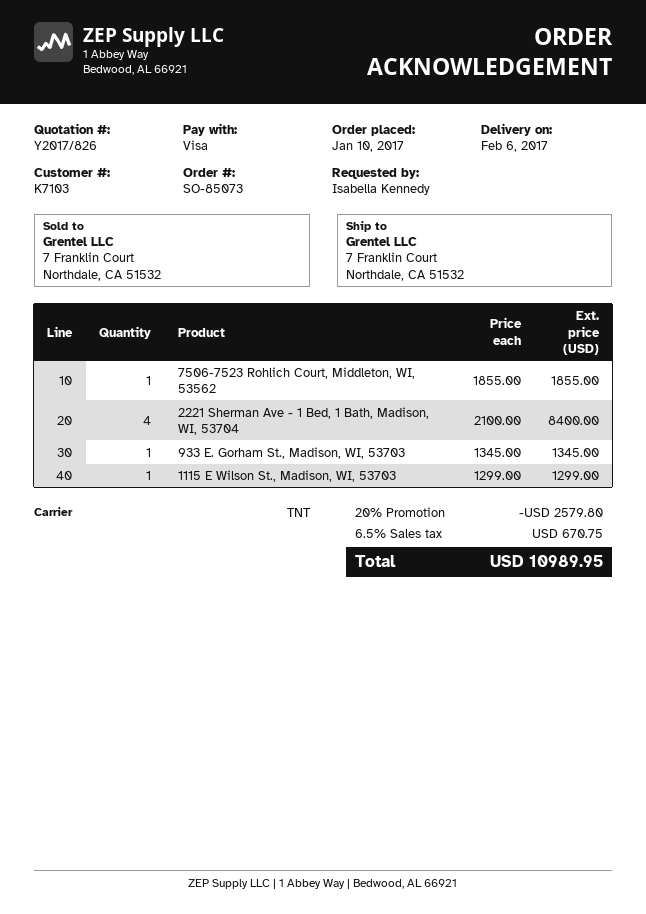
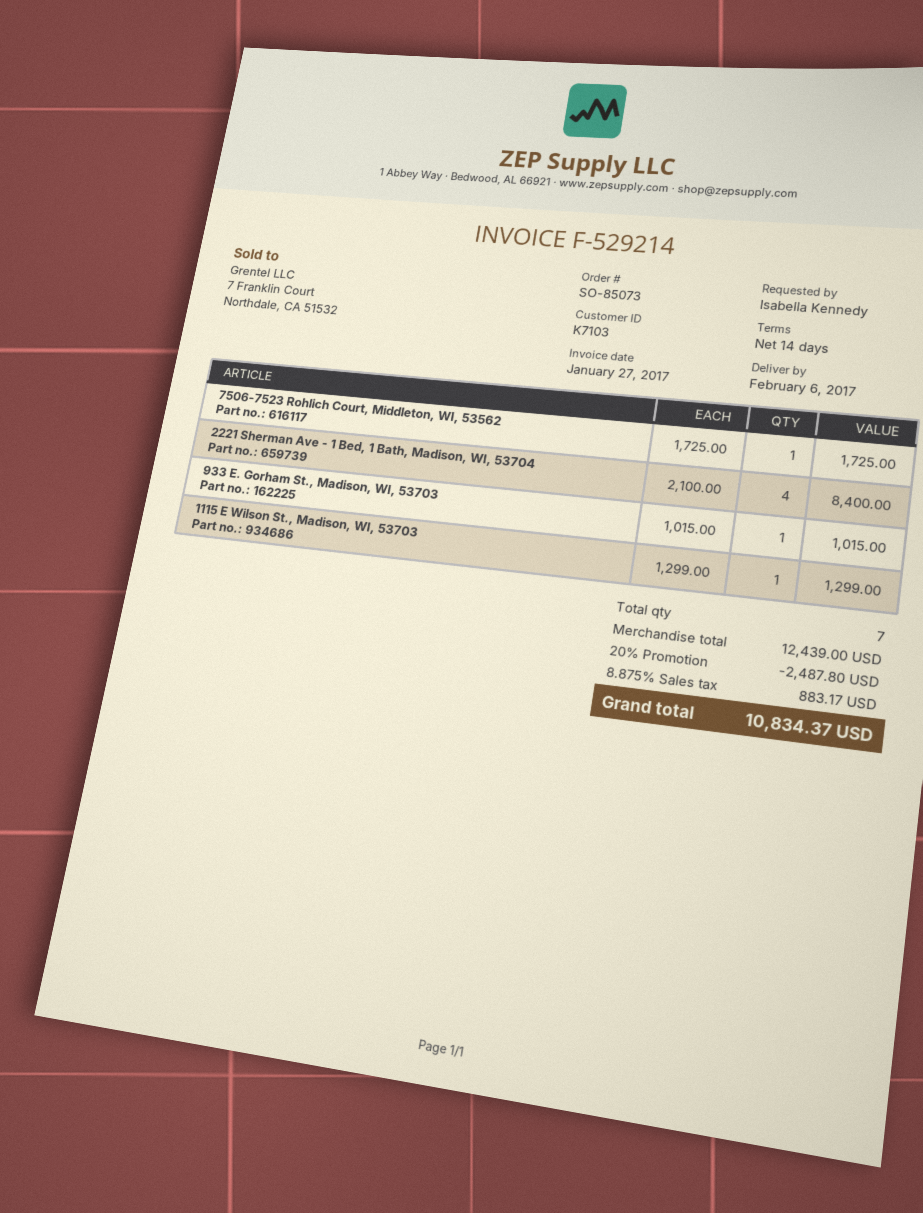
7506-7523 Rohlich Court, Middleton, WI, 53562: 1 x 1855.00 = 1855.00 -> 1 x 1725.00 = 1725.00
933 E. Gorham St., Madison, WI, 53703: 1 x 1345.00 = 1345.00 -> 1 x 1015.00 = 1015.00
discount: 20% = 2579.80 -> 20% = 2487.80
tax: 6.5% = 670.75 -> 8.875% = 883.17
total: 10989.95 -> 10834.37

